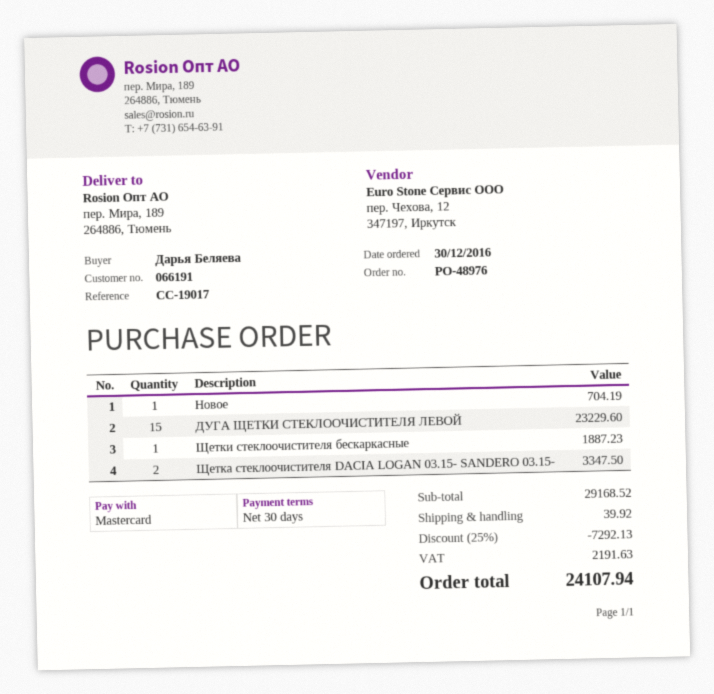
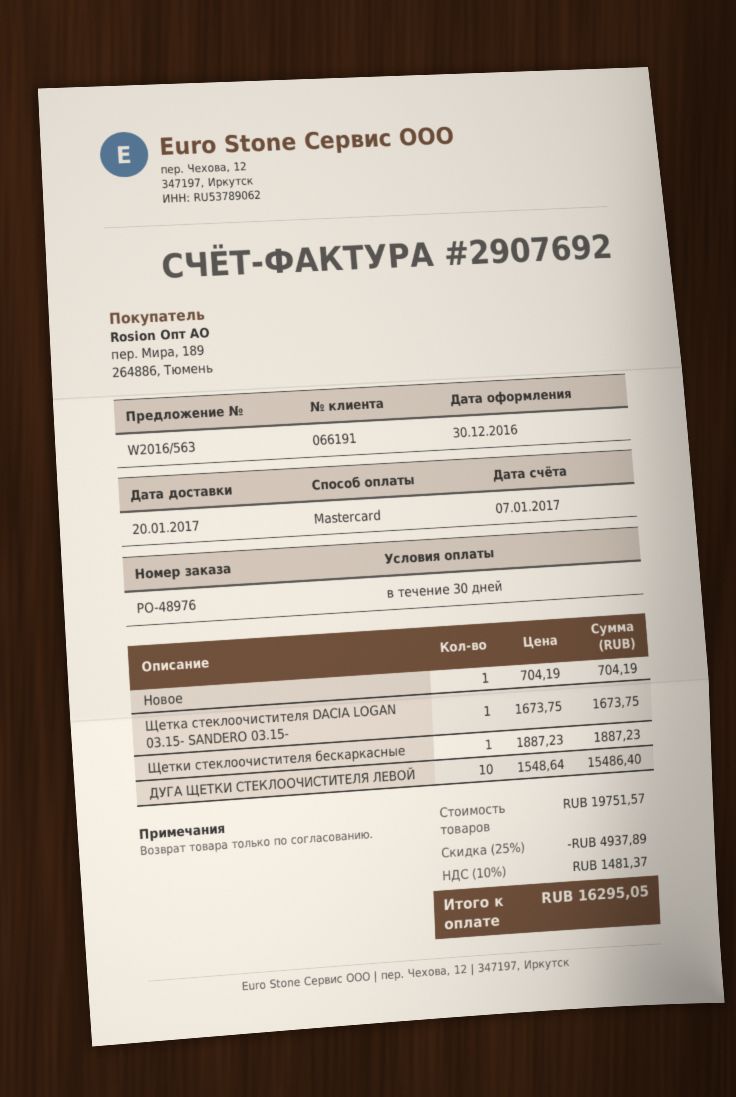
ДУГА ЩЕТКИ СТЕКЛООЧИСТИТЕЛЯ ЛЕВОЙ: 15 for 23229.60 -> 10 for 15486.40
Щетка стеклоочистителя DACIA LOGAN 03.15- SANDERO 03.15-: 2 for 3347.50 -> 1 for 1673.75
subtotal: 29168.52 -> 19751.57
discount: 25% = 7292.13 -> 25% = 4937.89
shipping: 39.92 -> none
tax: 2191.63 -> 1481.37
total: 24107.94 -> 16295.05

